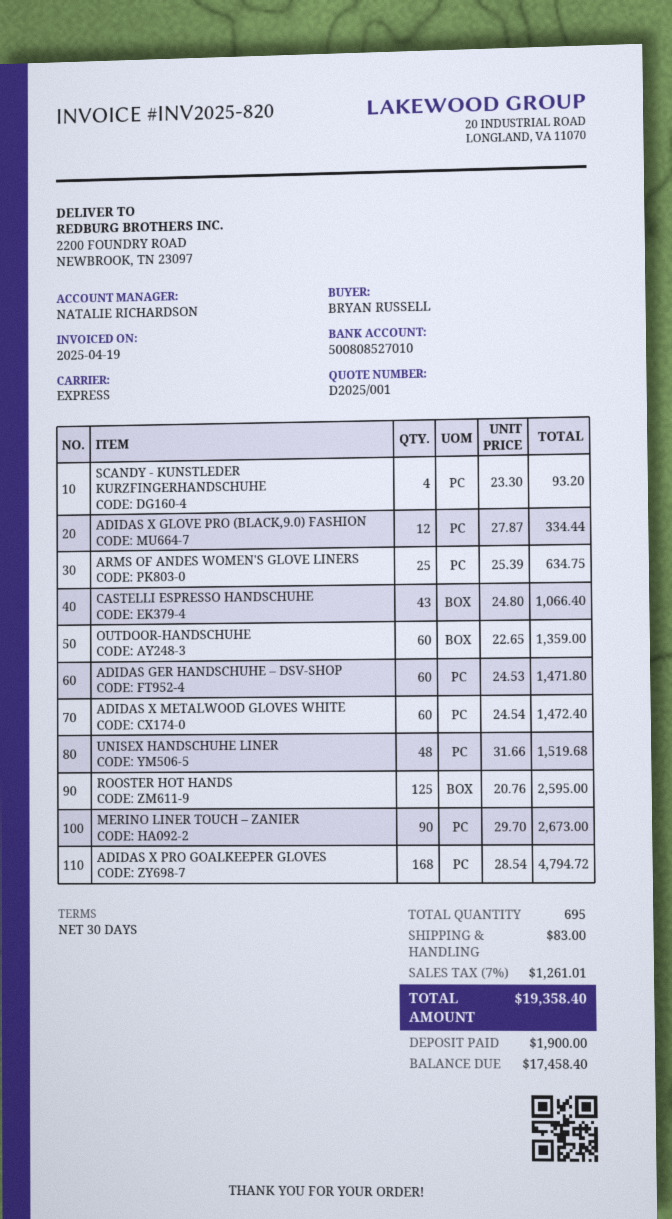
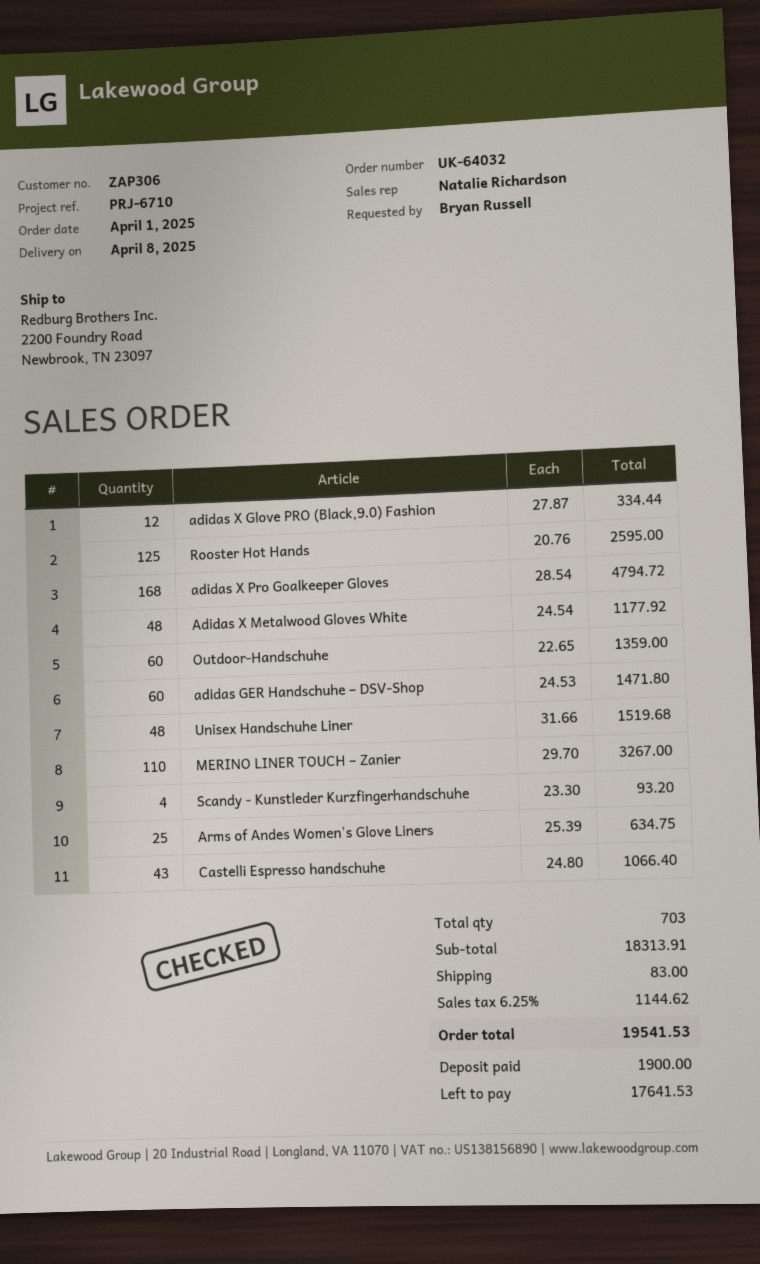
ADIDAS X METALWOOD GLOVES WHITE: 60 x 24.54 = 1472.40 -> 48 x 24.54 = 1177.92
MERINO LINER TOUCH – ZANIER: 90 x 29.70 = 2673.00 -> 110 x 29.70 = 3267.00
total quantity: 695 -> 703
tax: 7% = 1261.01 -> 6.25% = 1144.62
total: 19358.40 -> 19541.53
balance: 17458.40 -> 17641.53

